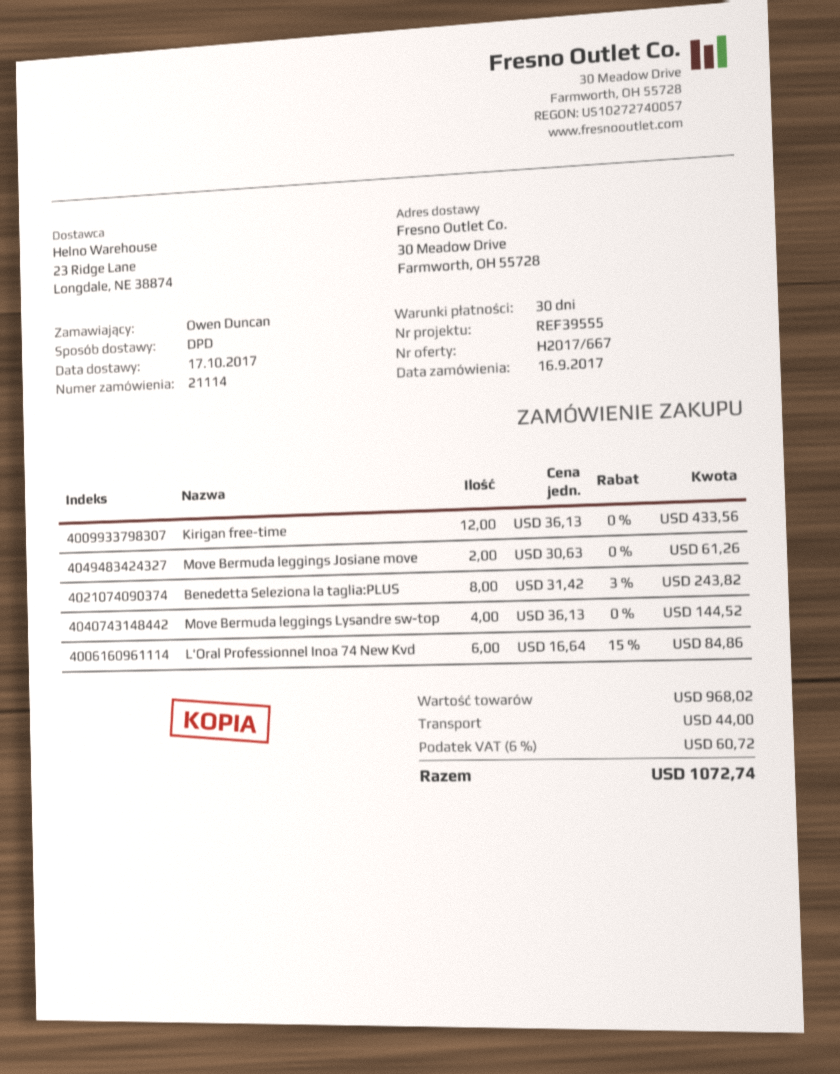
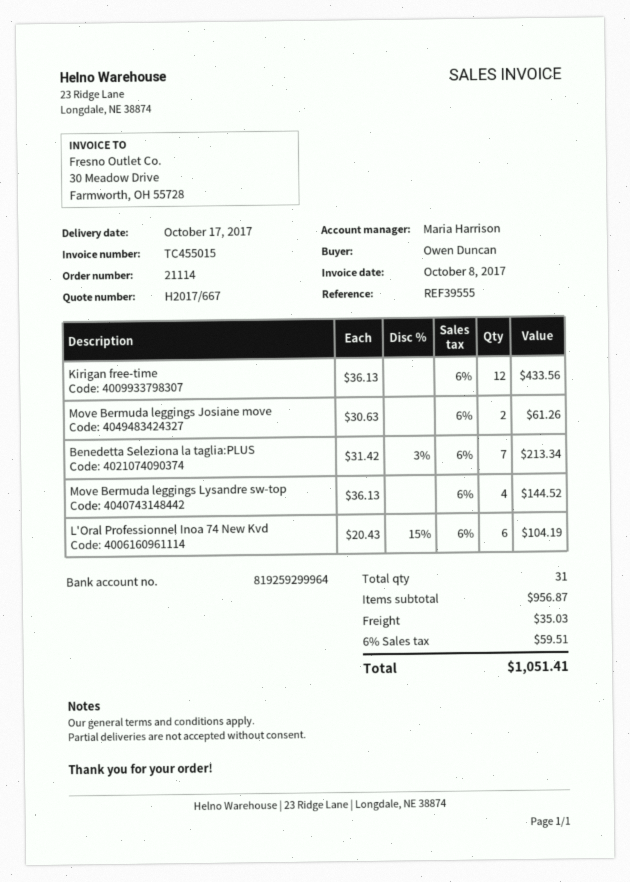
Benedetta Seleziona la taglia:PLUS: 8 x 31.42 - 3% = 243.82 -> 7 x 31.42 - 3% = 213.34
L'Oral Professionnel Inoa 74 New Kvd: 6 x 16.64 - 15% = 84.86 -> 6 x 20.43 - 15% = 104.19
subtotal: 968.02 -> 956.87
shipping: 44.00 -> 35.03
tax: 6% = 60.72 -> 6% = 59.51
total: 1072.74 -> 1051.41

